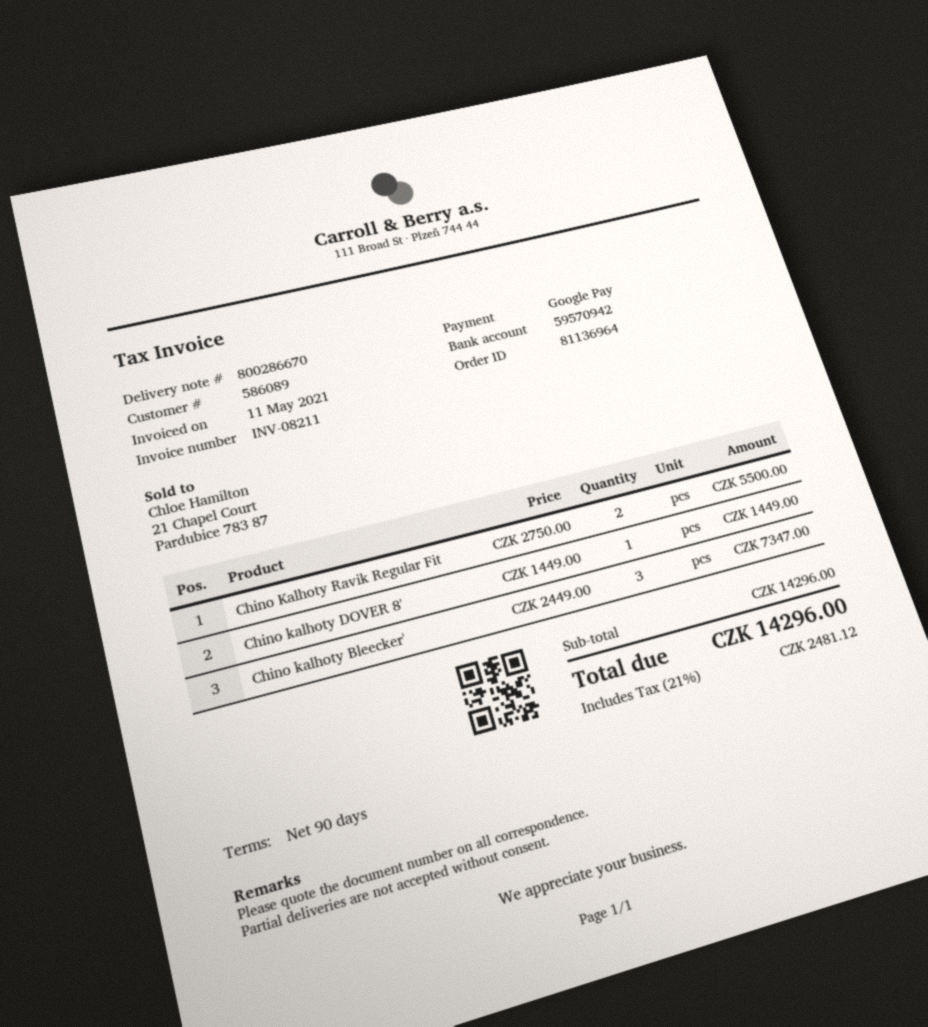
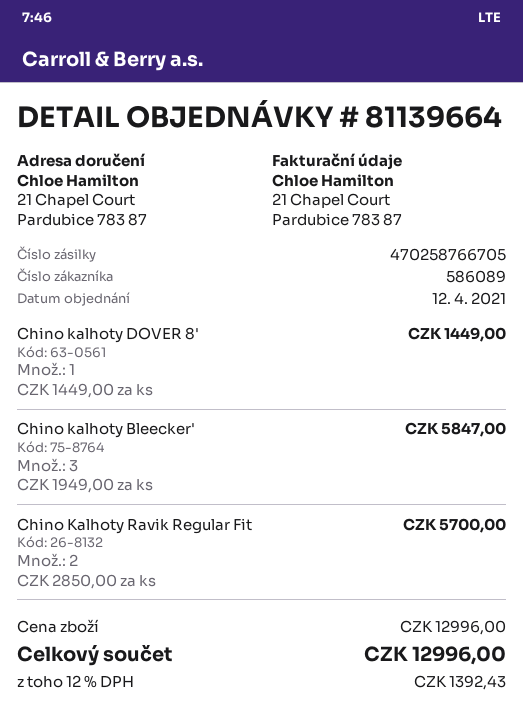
order number: 81136964 -> 81139664
Chino Kalhoty Ravik Regular Fit: 2 x 2750.00 = 5500.00 -> 2 x 2850.00 = 5700.00
Chino kalhoty Bleecker': 3 x 2449.00 = 7347.00 -> 3 x 1949.00 = 5847.00
subtotal: 14296.00 -> 12996.00
tax: 21% = 2481.12 -> 12% = 1392.43
total: 14296.00 -> 12996.00

